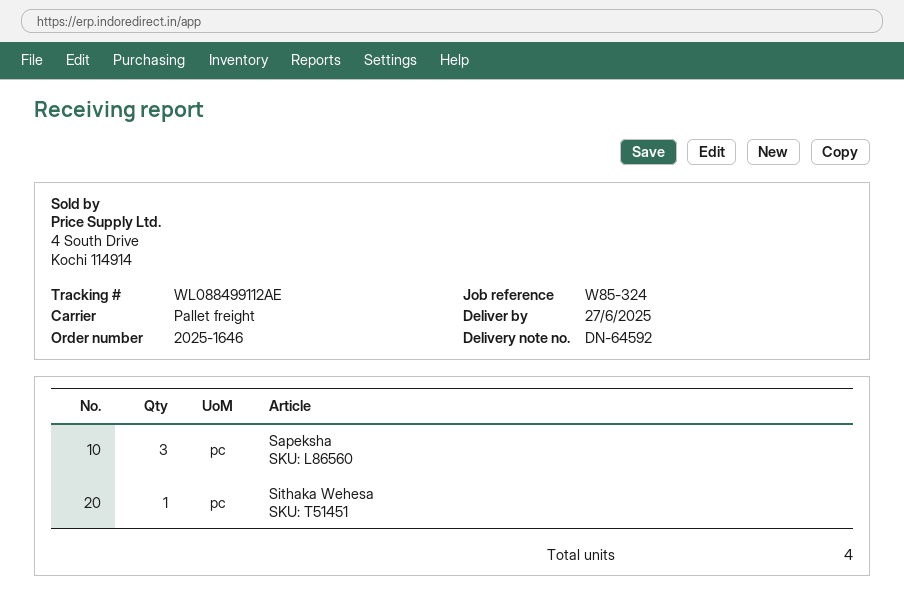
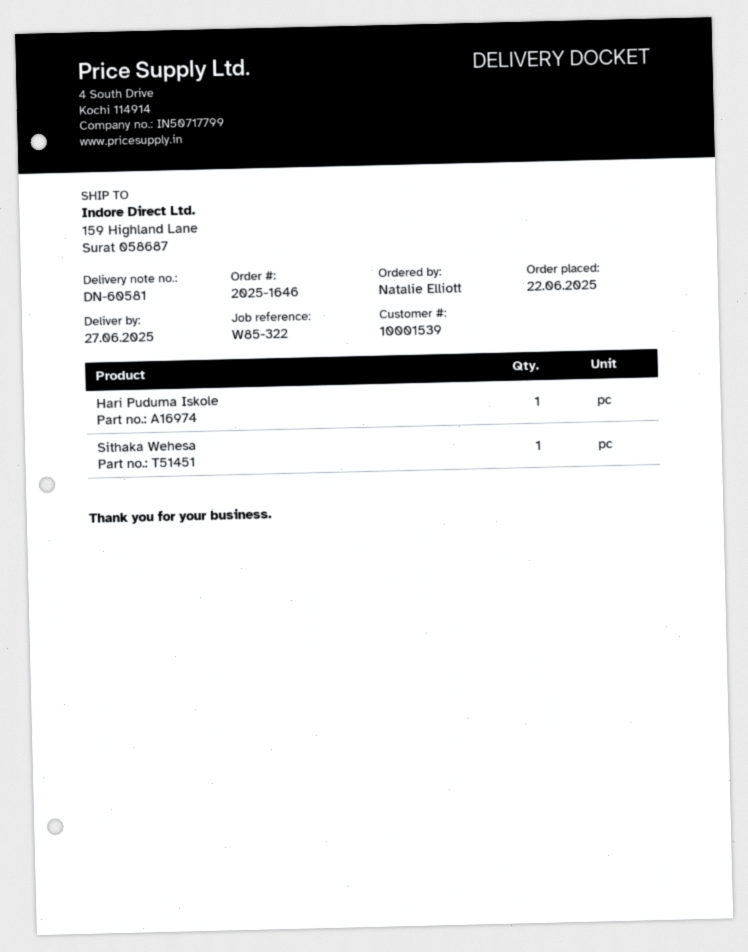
delivery note number: DN-64592 -> DN-60581
reference: W85-324 -> W85-322
Sapeksha: 3 -> none
Hari Puduma Iskole: none -> 1

